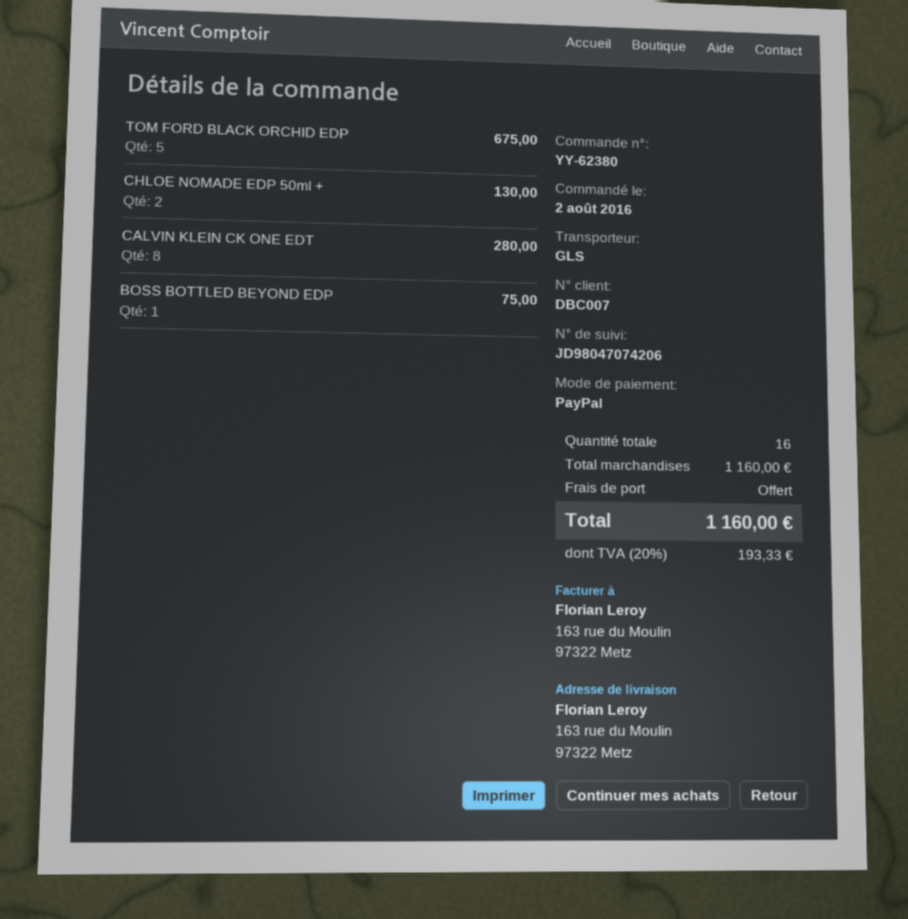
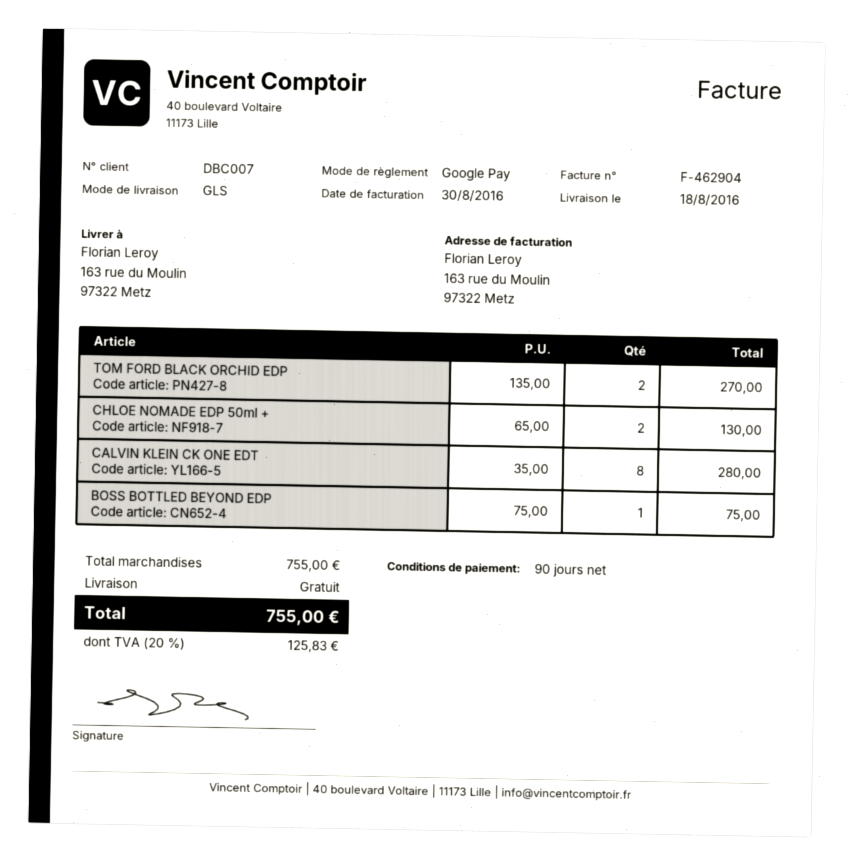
payment method: PayPal -> Google Pay
TOM FORD BLACK ORCHID EDP: 5 for 675.00 -> 2 for 270.00
subtotal: 1160.00 -> 755.00
tax: 20% = 193.33 -> 20% = 125.83
total: 1160.00 -> 755.00

